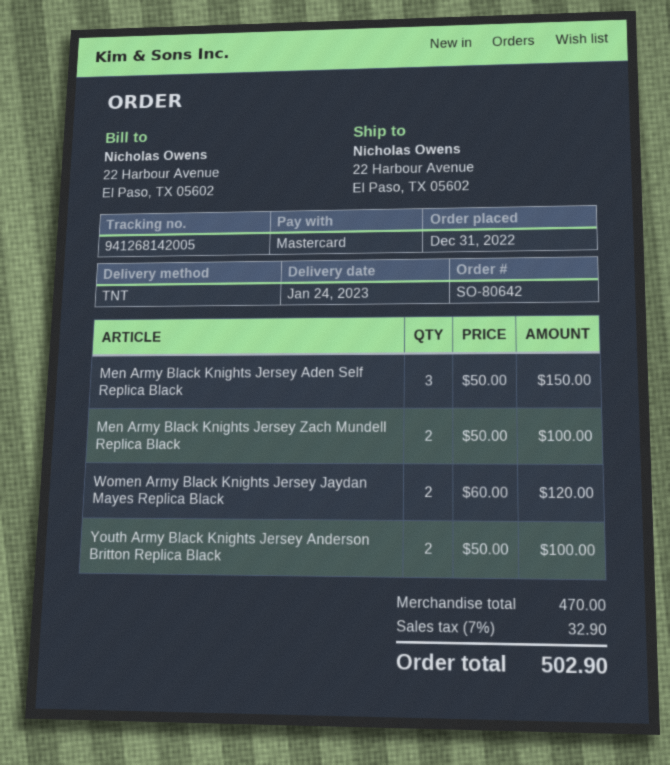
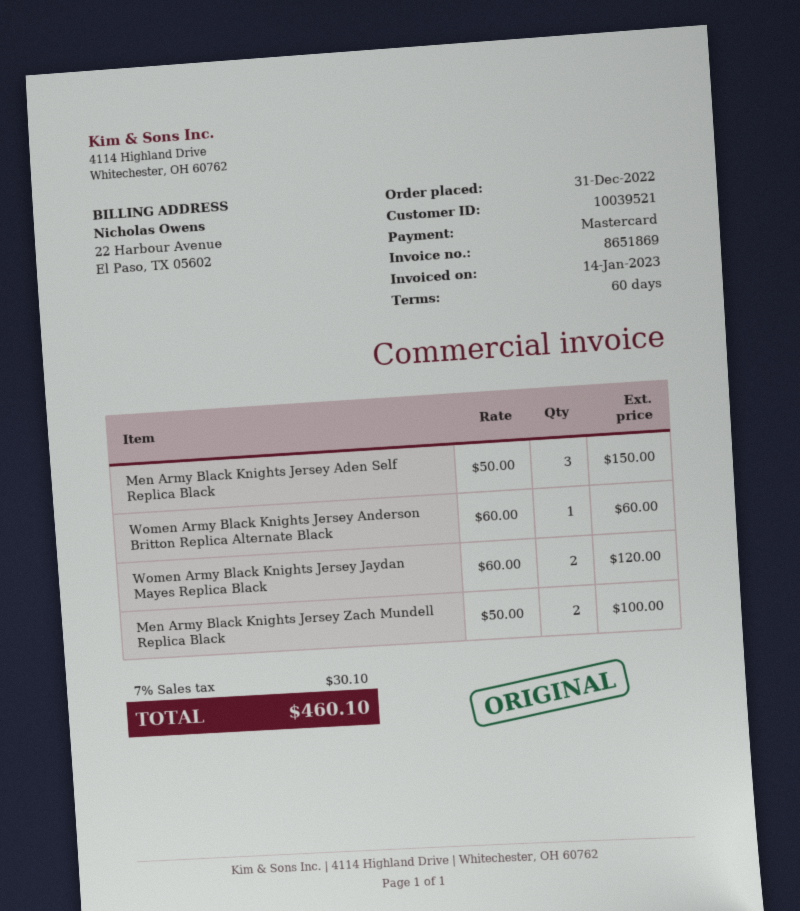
Youth Army Black Knights Jersey Anderson Britton Replica Black: 2 x 50.00 = 100.00 -> none
Women Army Black Knights Jersey Anderson Britton Replica Alternate Black: none -> 1 x 60.00 = 60.00
tax: 7% = 32.90 -> 7% = 30.10
total: 502.90 -> 460.10

